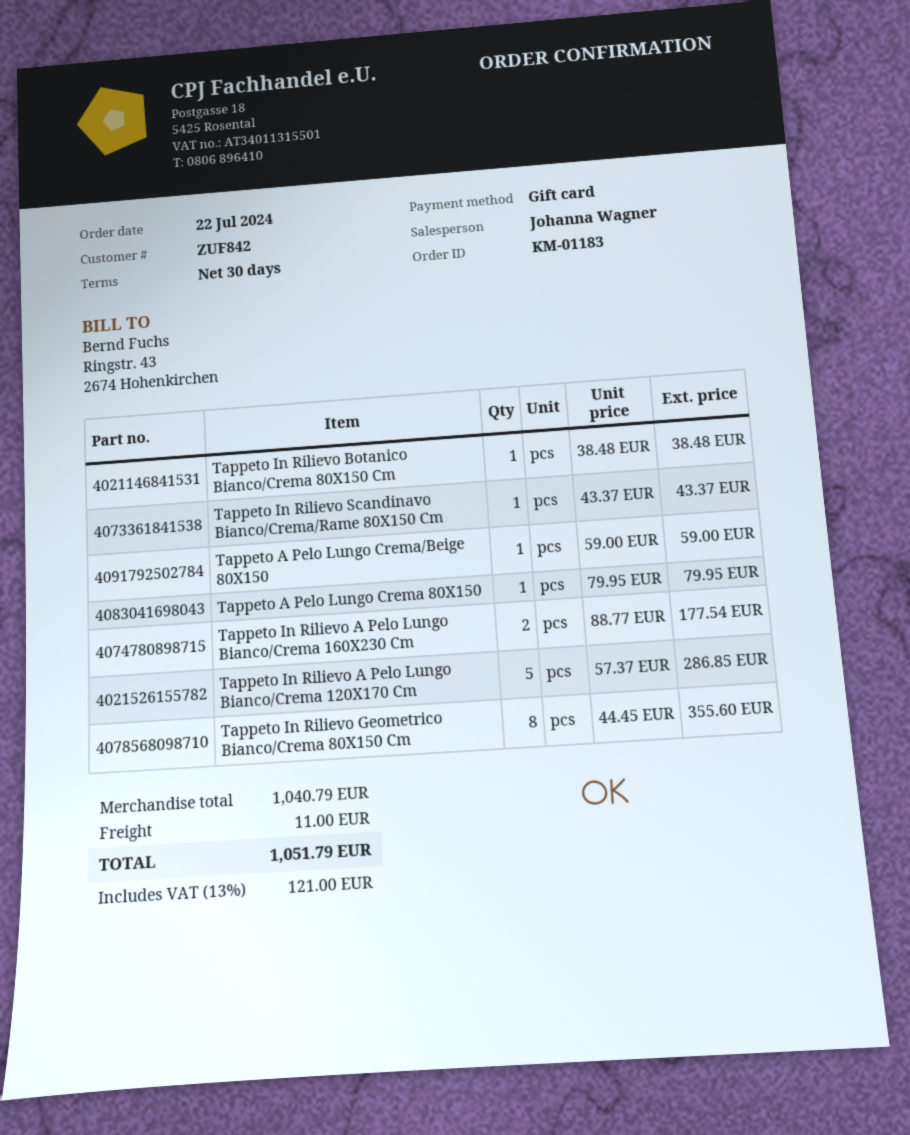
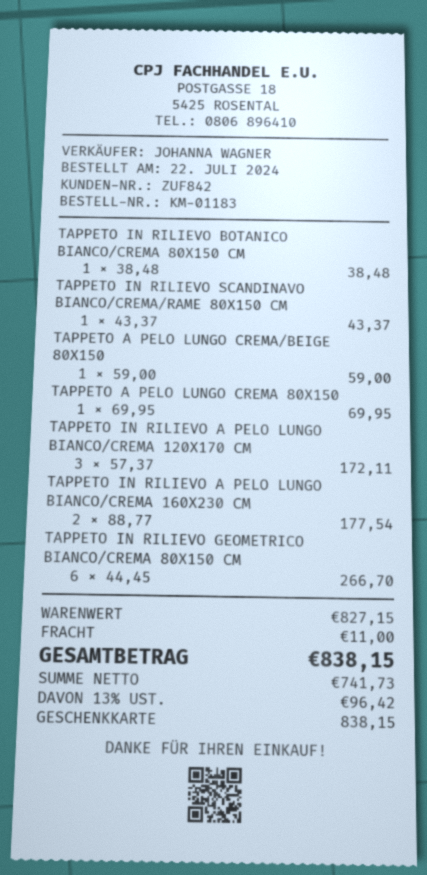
Tappeto A Pelo Lungo Crema 80X150: 1 x 79.95 = 79.95 -> 1 x 69.95 = 69.95
Tappeto In Rilievo A Pelo Lungo Bianco/Crema 120X170 Cm: 5 x 57.37 = 286.85 -> 3 x 57.37 = 172.11
Tappeto In Rilievo Geometrico Bianco/Crema 80X150 Cm: 8 x 44.45 = 355.60 -> 6 x 44.45 = 266.70
subtotal: 1040.79 -> 827.15
tax: 13% = 121.00 -> 13% = 96.42
total: 1051.79 -> 838.15

